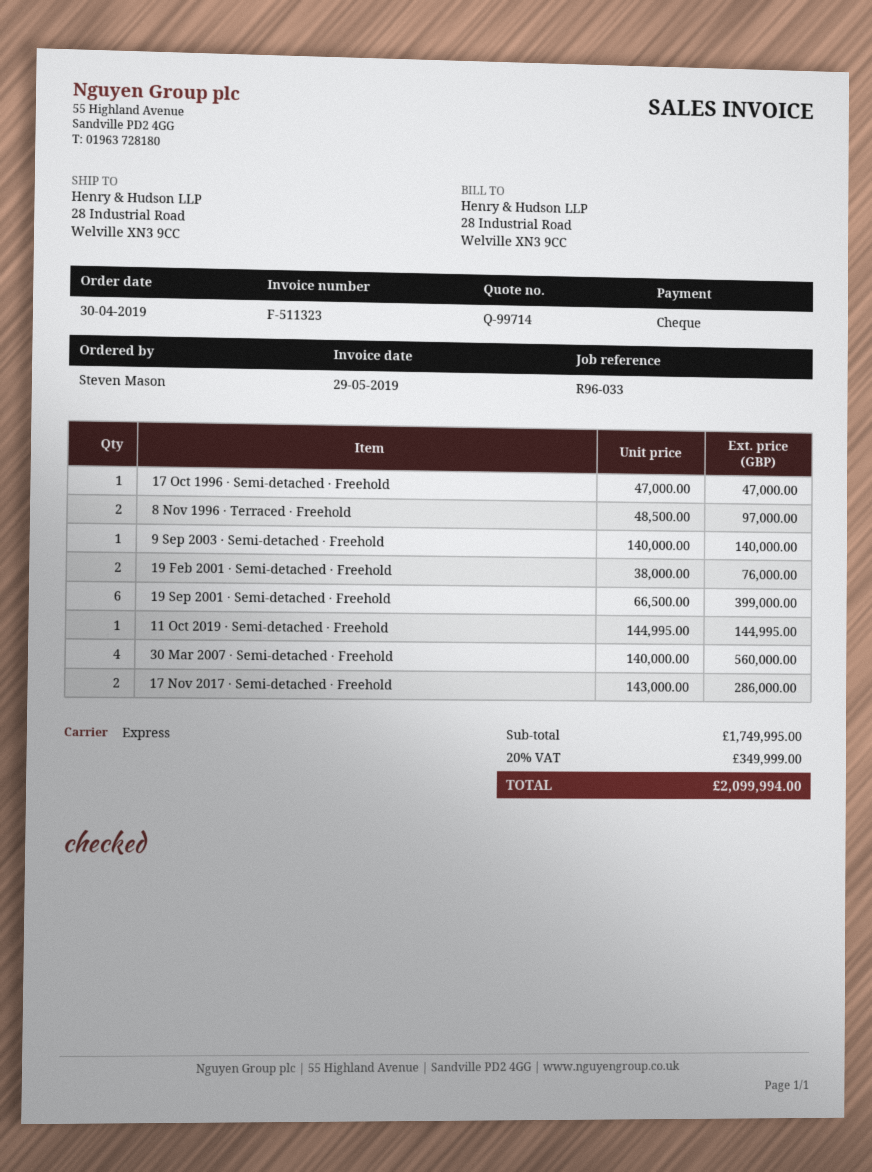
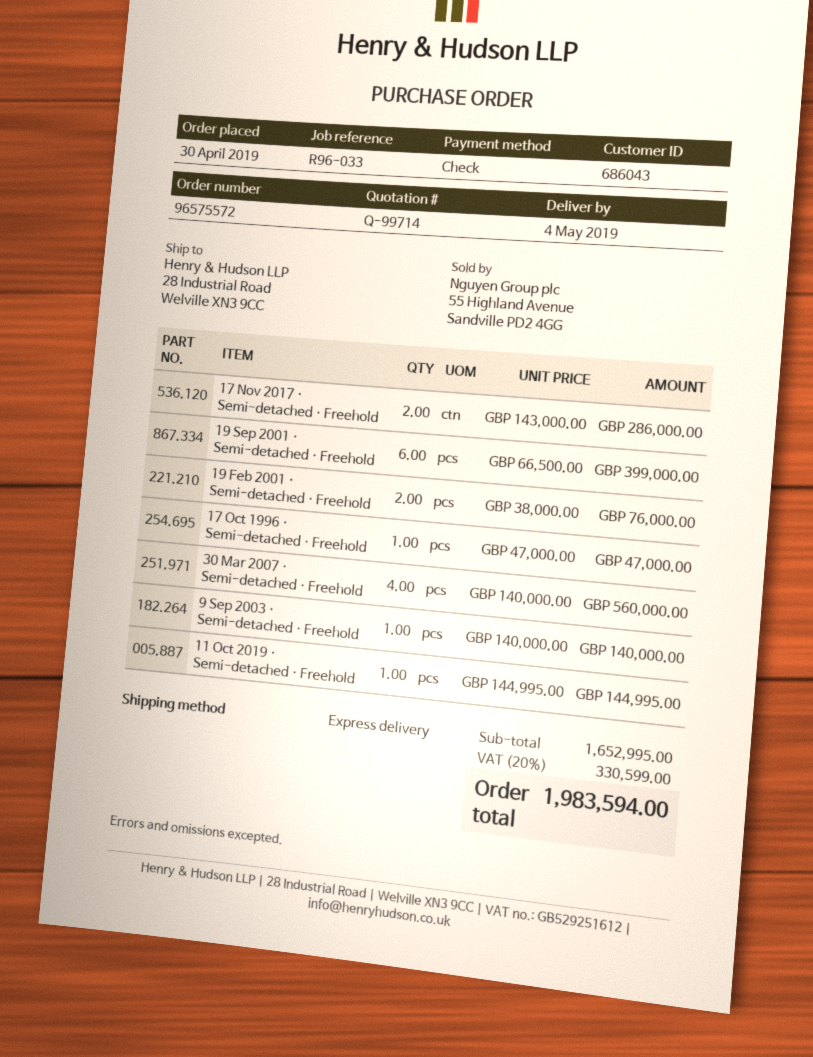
8 Nov 1996 · Terraced · Freehold: 2 x 48500.00 = 97000.00 -> none
subtotal: 1749995.00 -> 1652995.00
tax: 20% = 349999.00 -> 20% = 330599.00
total: 2099994.00 -> 1983594.00

